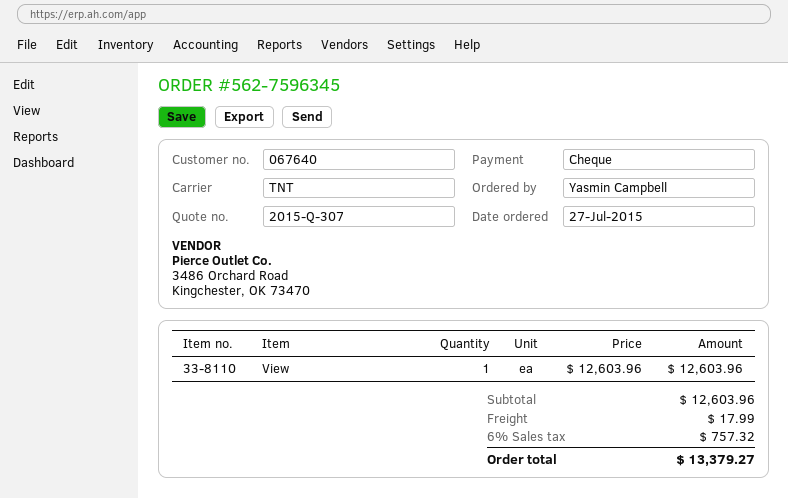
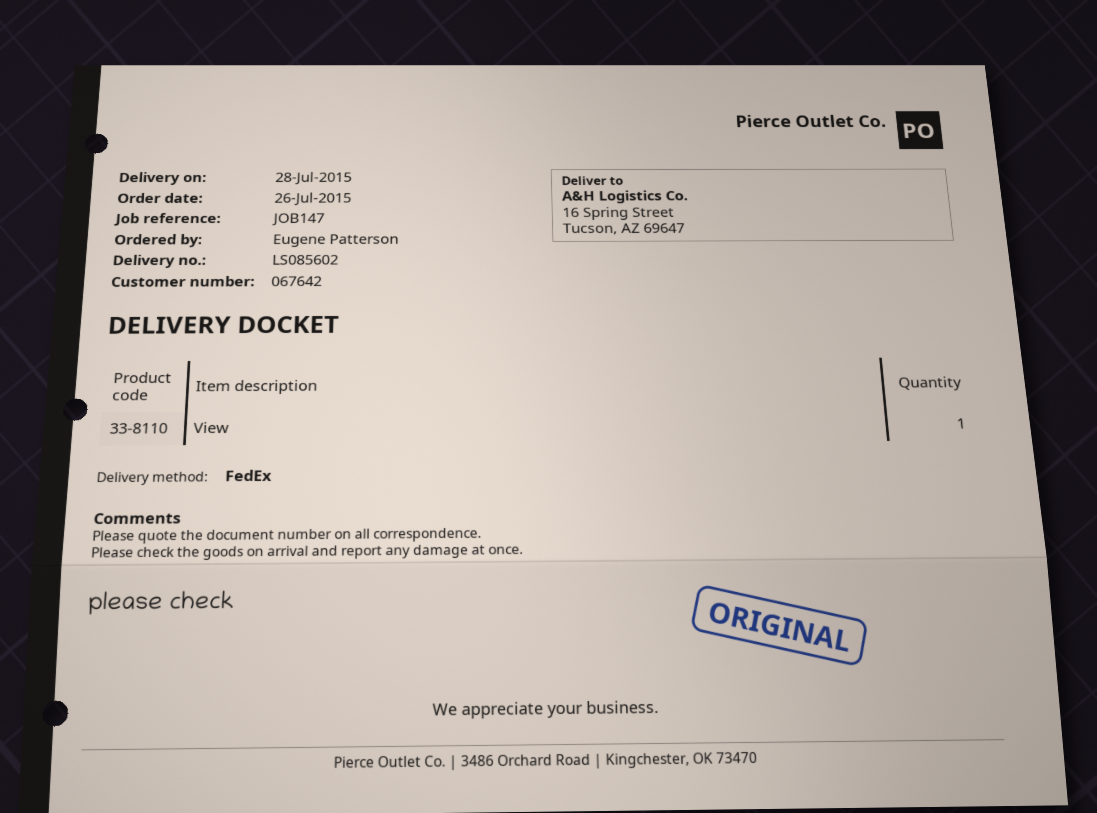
order date: 2015-07-27 -> 2015-07-26
customer number: 067640 -> 067642
ordered by: Yasmin Campbell -> Eugene Patterson
shipping method: TNT -> FedEx

